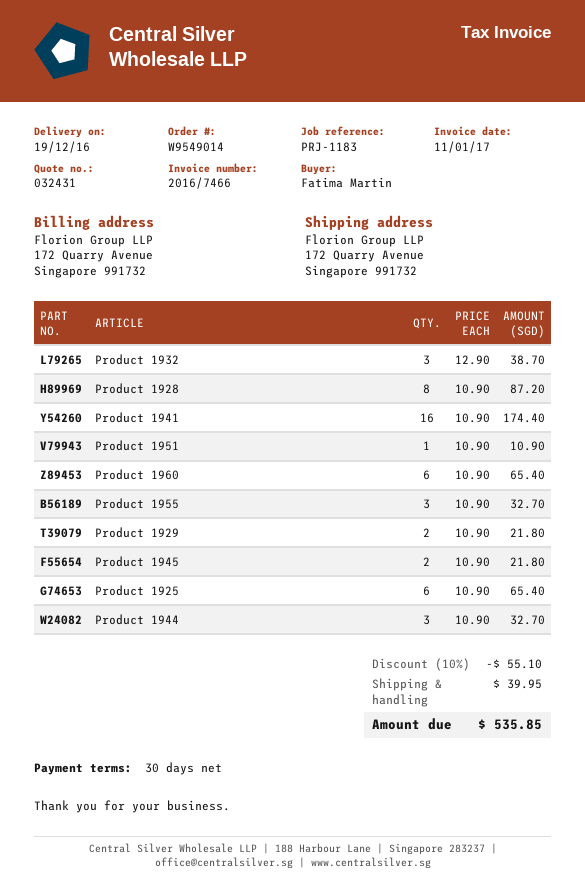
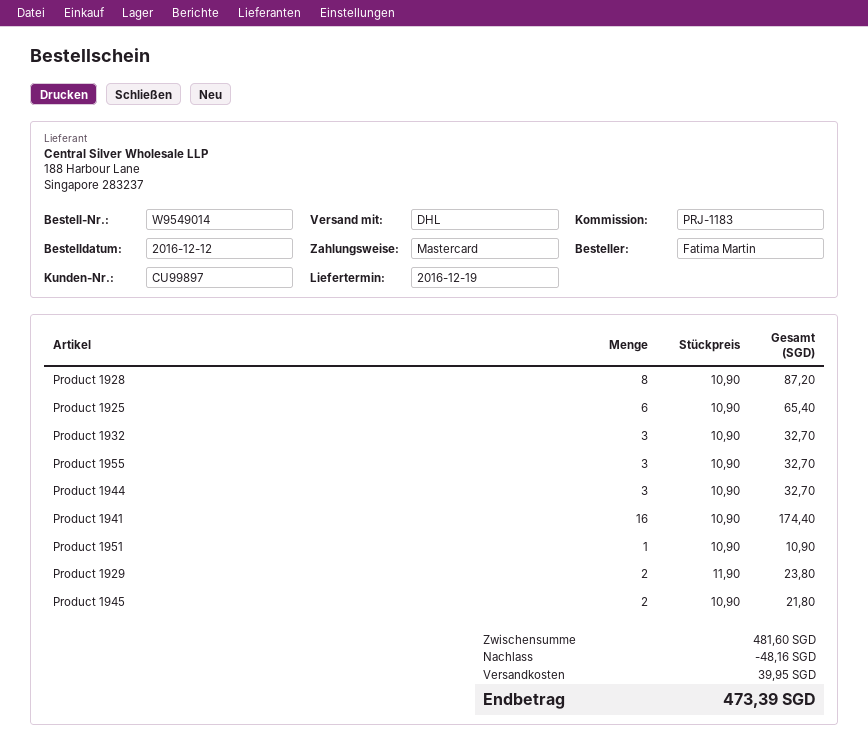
Product 1932: 3 x 12.90 = 38.70 -> 3 x 10.90 = 32.70
Product 1960: 6 x 10.90 = 65.40 -> none
Product 1929: 2 x 10.90 = 21.80 -> 2 x 11.90 = 23.80
discount: 55.10 -> 48.16
total: 535.85 -> 473.39

